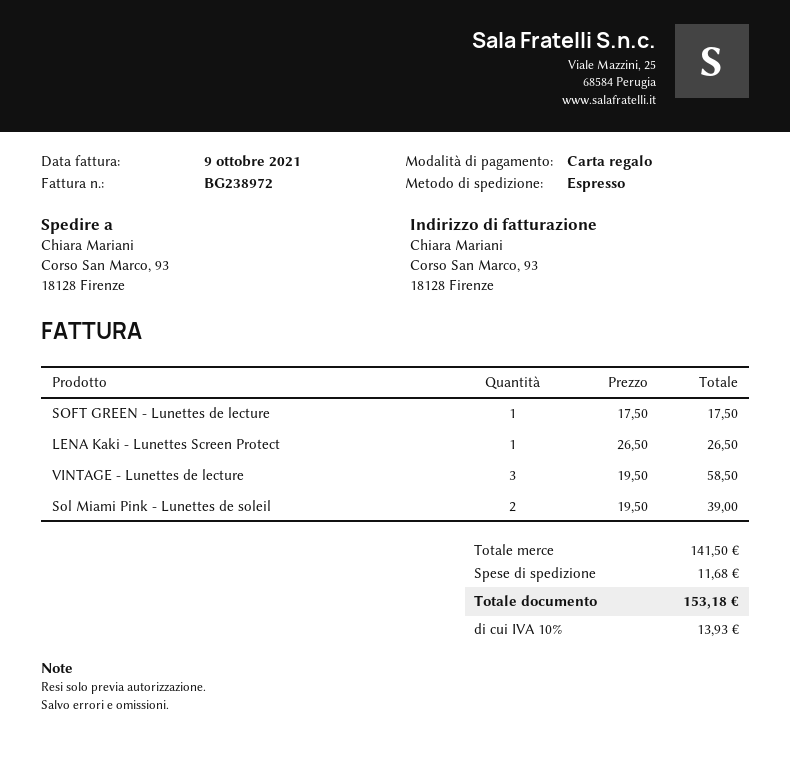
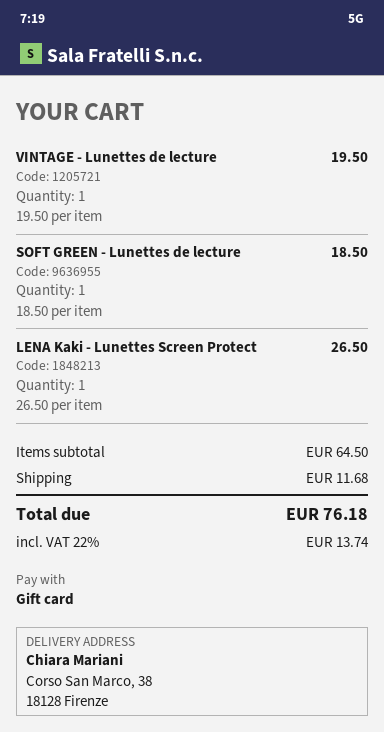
ship to: Corso San Marco, 93, 18128 Firenze -> Corso San Marco, 38, 18128 Firenze
SOFT GREEN - Lunettes de lecture: 1 x 17.50 = 17.50 -> 1 x 18.50 = 18.50
VINTAGE - Lunettes de lecture: 3 x 19.50 = 58.50 -> 1 x 19.50 = 19.50
Sol Miami Pink - Lunettes de soleil: 2 x 19.50 = 39.00 -> none
subtotal: 141.50 -> 64.50
tax: 10% = 13.93 -> 22% = 13.74
total: 153.18 -> 76.18

